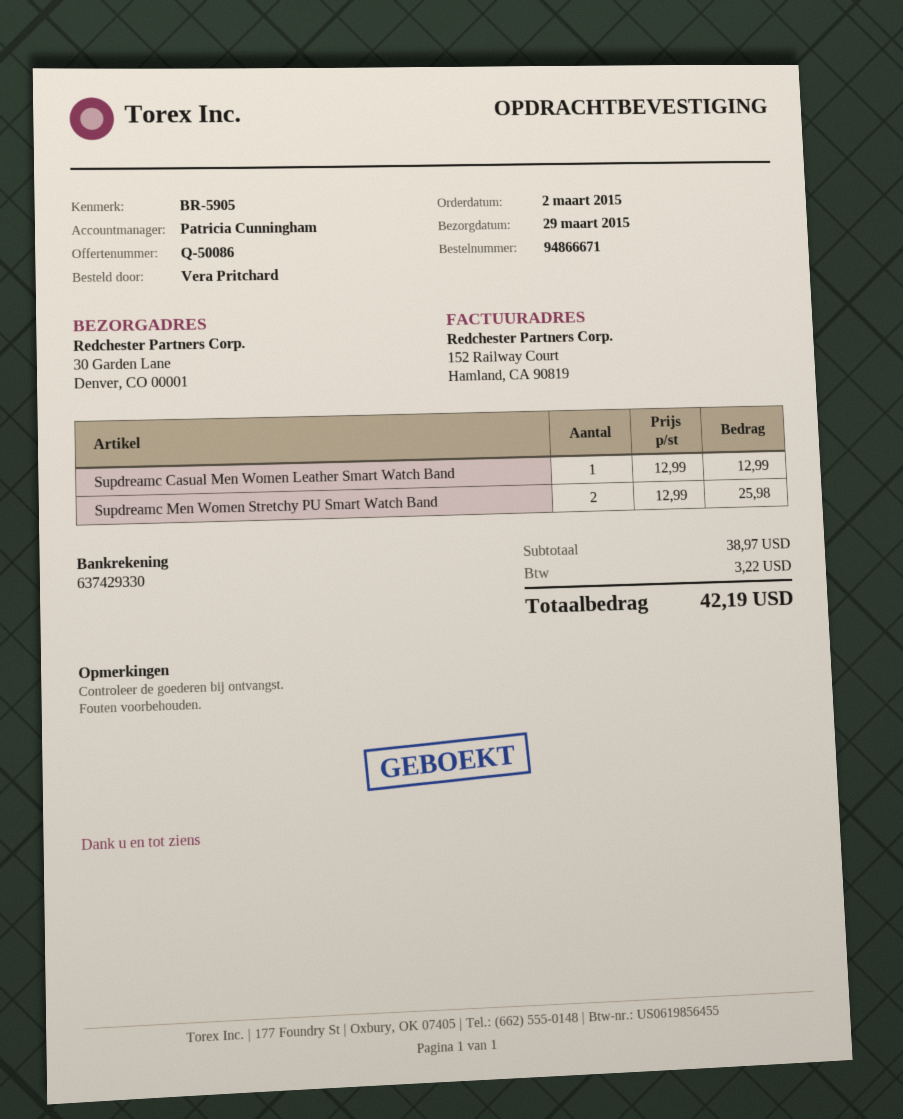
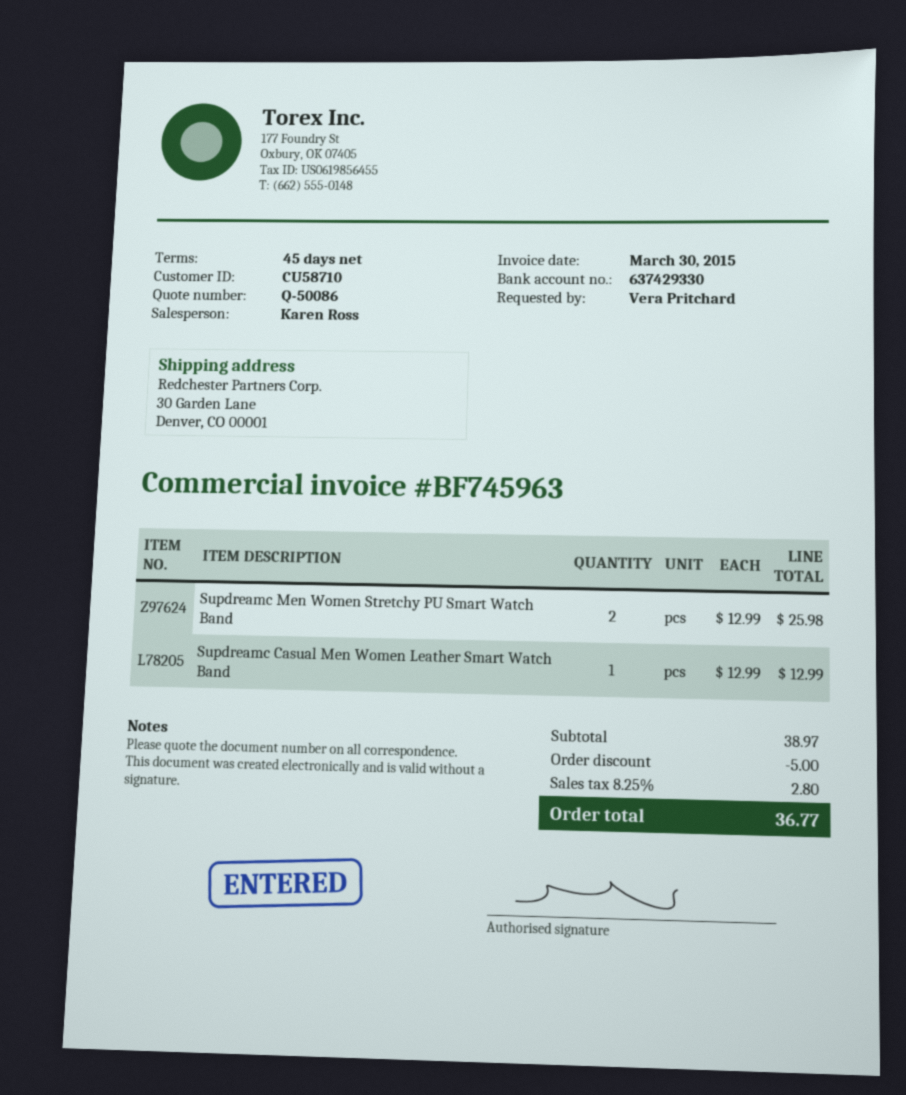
sales rep: Patricia Cunningham -> Karen Ross
discount: none -> 5.00
tax: 3.22 -> 2.80
total: 42.19 -> 36.77

